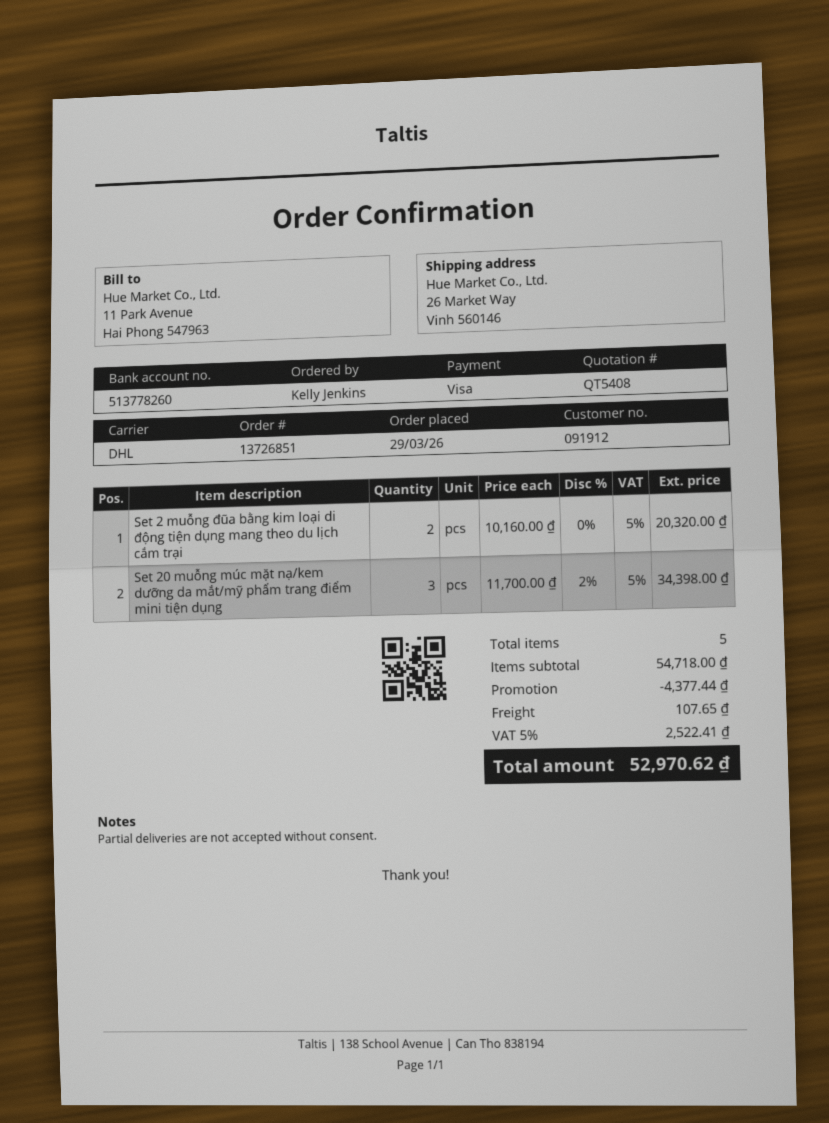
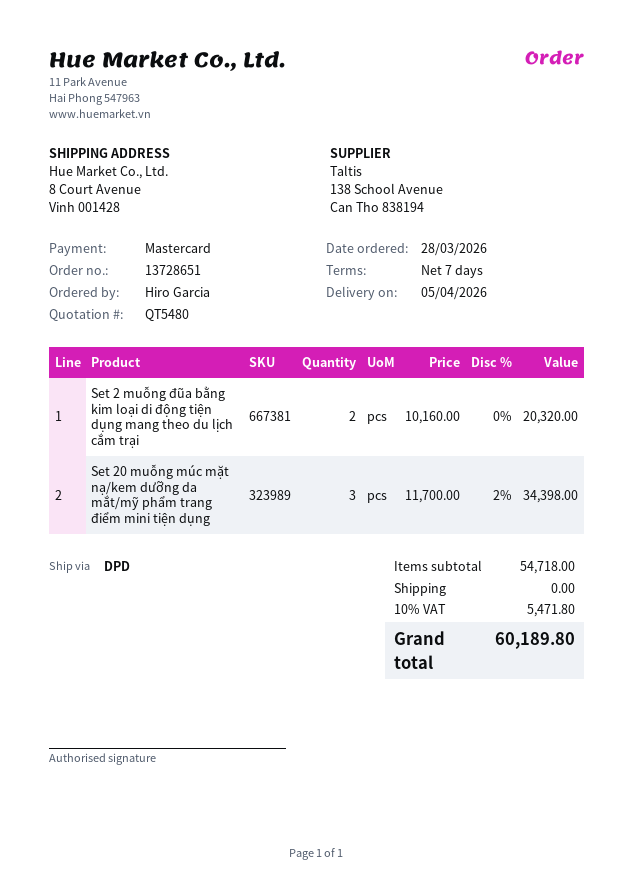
quote number: QT5408 -> QT5480
order number: 13726851 -> 13728651
order date: 2026-03-29 -> 2026-03-28
ordered by: Kelly Jenkins -> Hiro Garcia
payment method: Visa -> Mastercard
shipping method: DHL -> DPD
ship to: 26 Market Way, Vinh 560146 -> 8 Court Avenue, Vinh 001428
discount: 4377.44 -> none
shipping: 107.65 -> 0.00
tax: 5% = 2522.41 -> 10% = 5471.80
total: 52970.62 -> 60189.80

